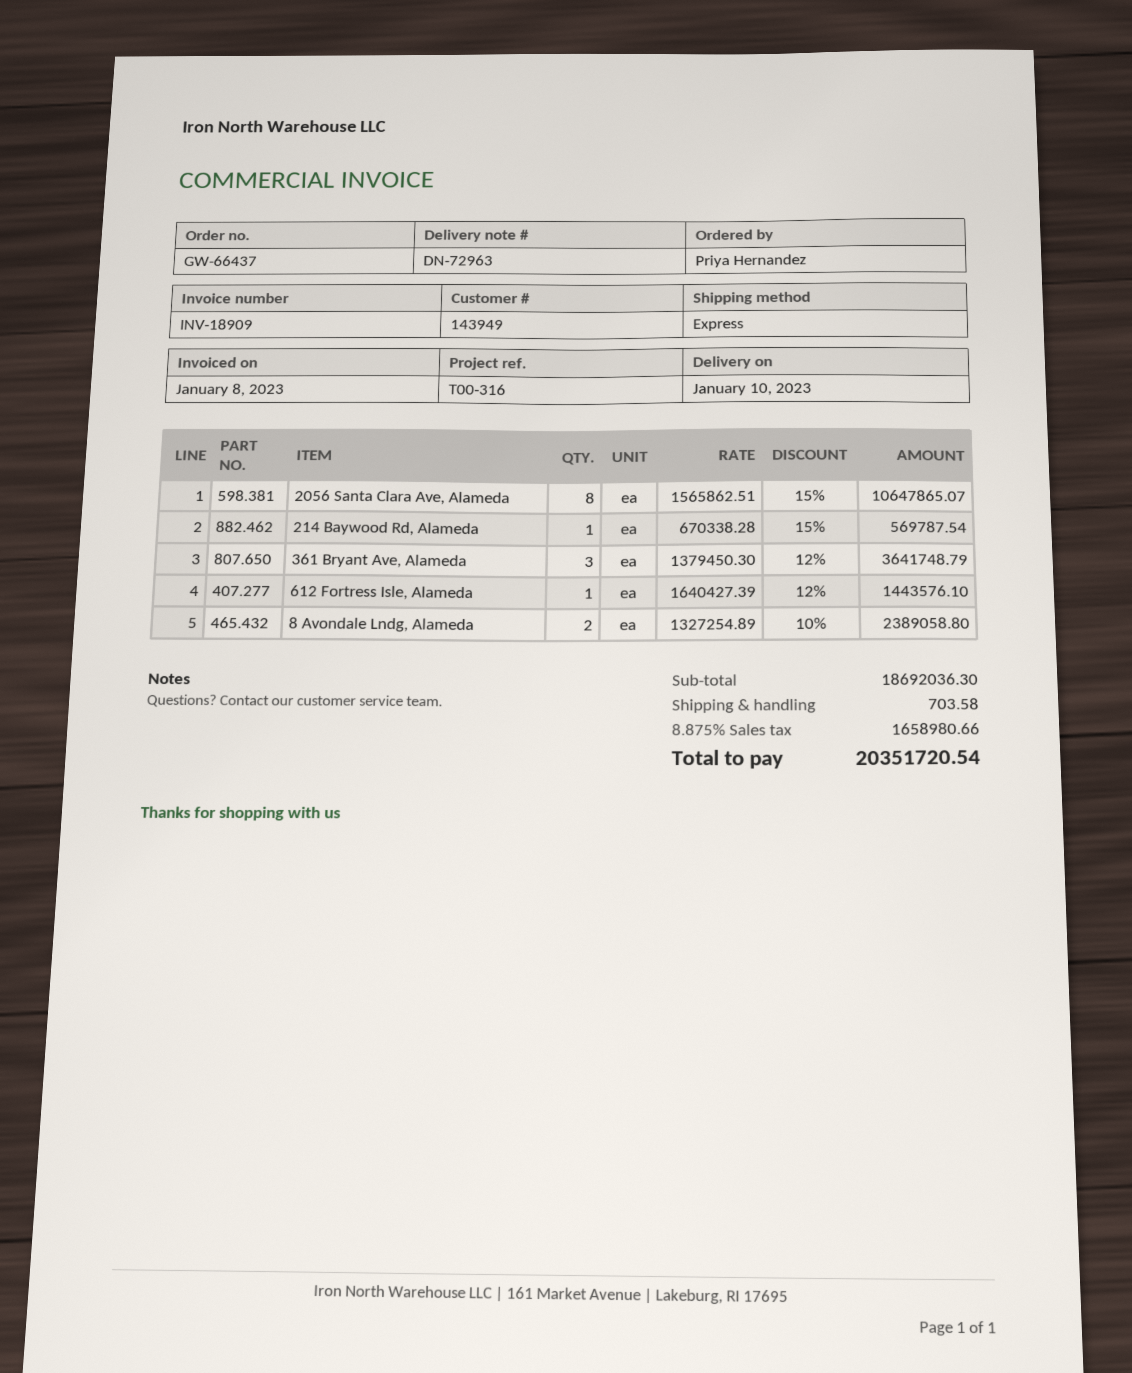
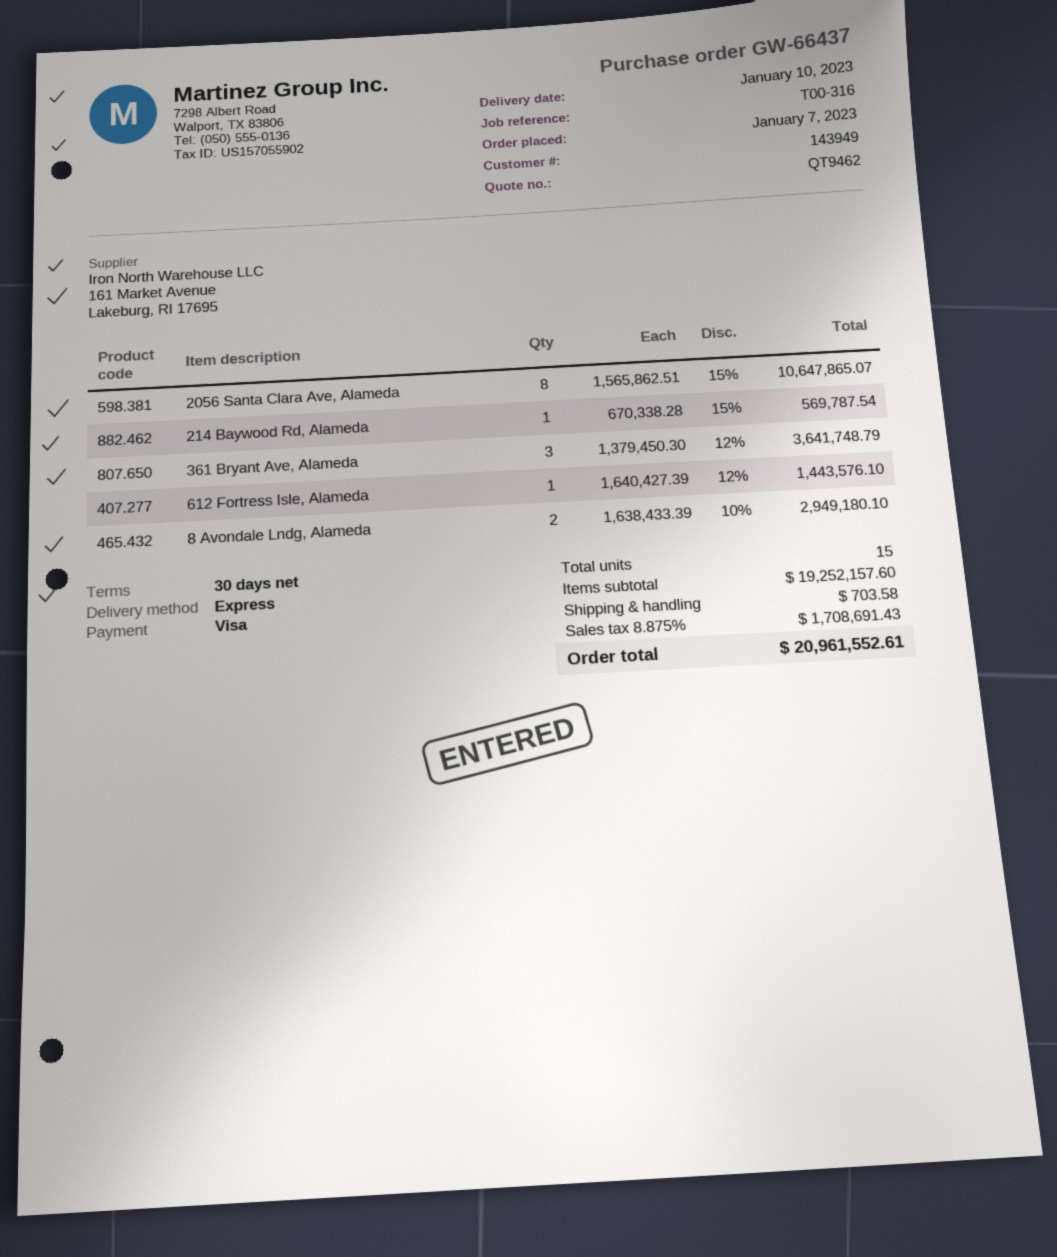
8 Avondale Lndg, Alameda: 2 x 1327254.89 - 10% = 2389058.80 -> 2 x 1638433.39 - 10% = 2949180.10
subtotal: 18692036.30 -> 19252157.60
tax: 8.875% = 1658980.66 -> 8.875% = 1708691.43
total: 20351720.54 -> 20961552.61

